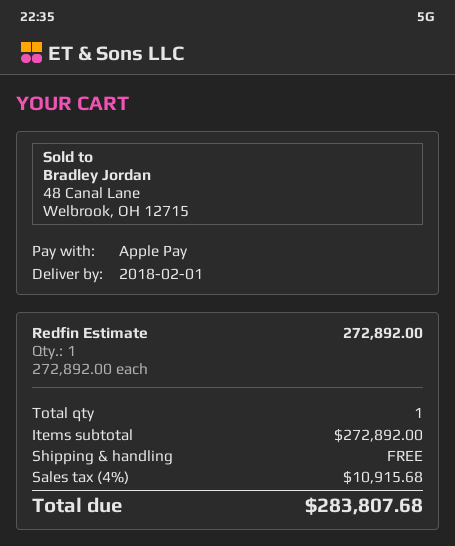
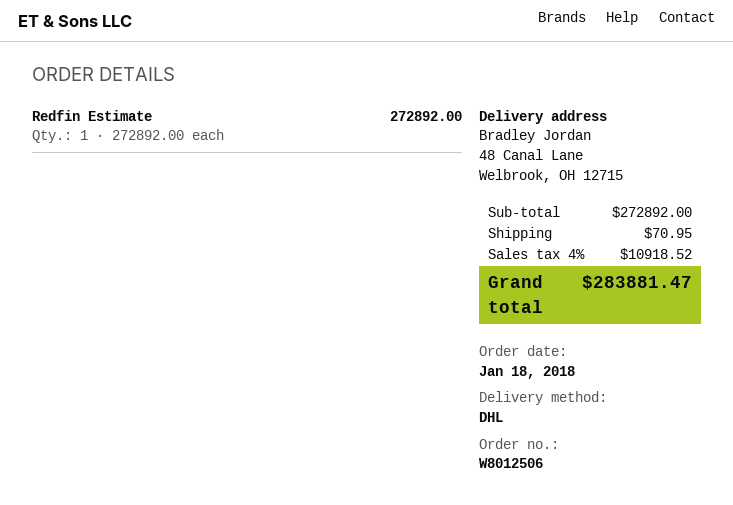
shipping: 0.00 -> 70.95
tax: 4% = 10915.68 -> 4% = 10918.52
total: 283807.68 -> 283881.47

